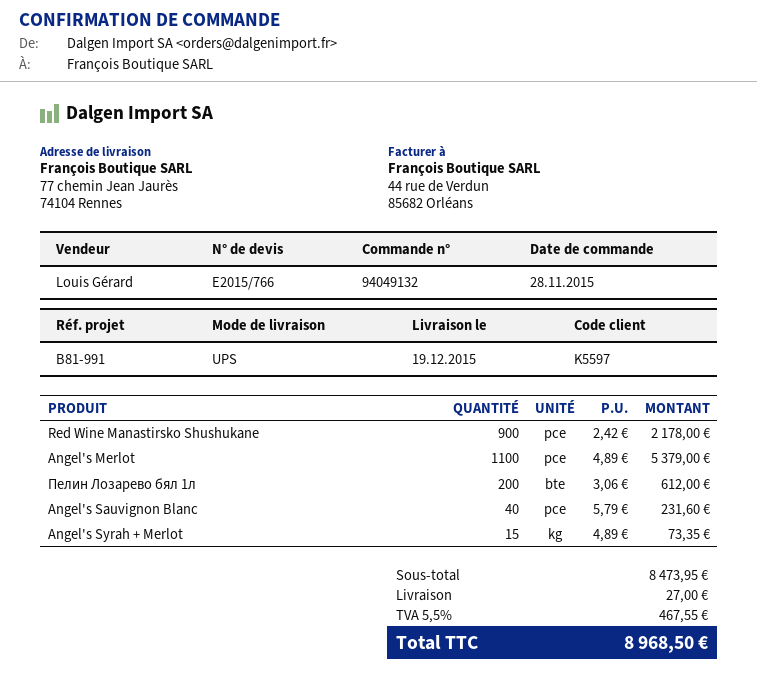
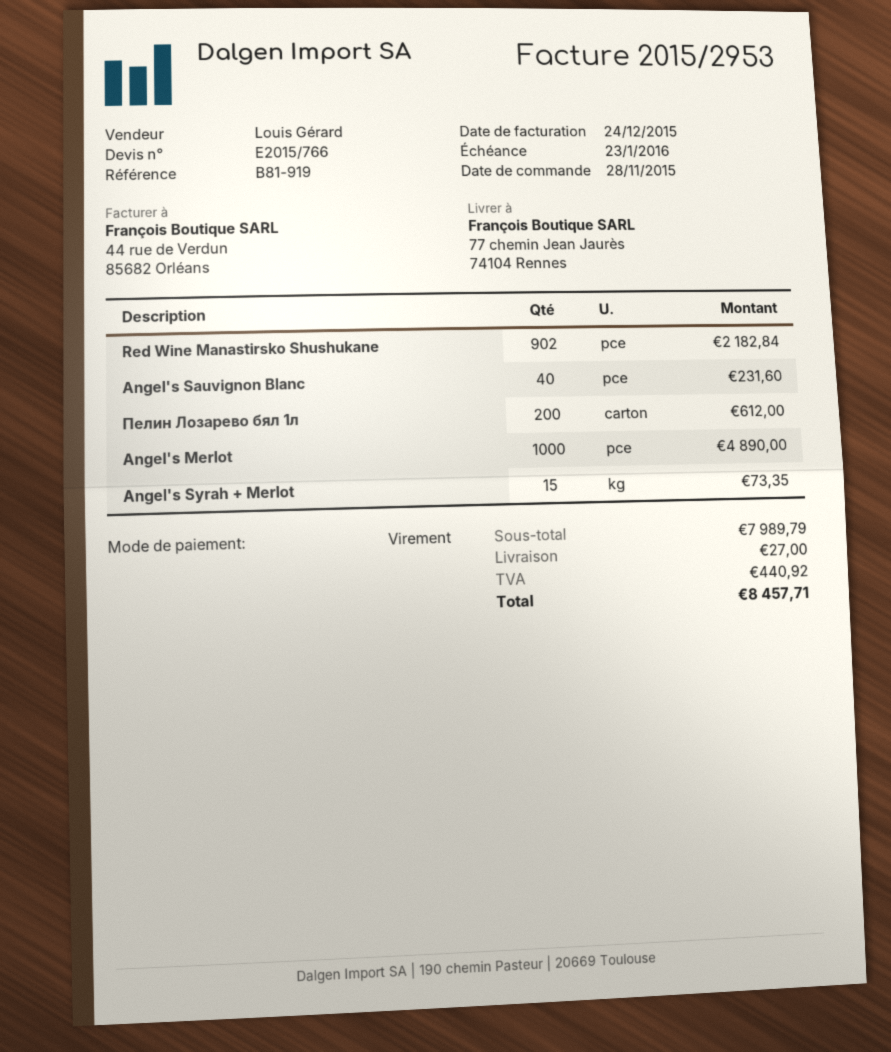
reference: B81-991 -> B81-919
Red Wine Manastirsko Shushukane: 900 for 2178.00 -> 902 for 2182.84
Angel's Merlot: 1100 for 5379.00 -> 1000 for 4890.00
subtotal: 8473.95 -> 7989.79
tax: 467.55 -> 440.92
total: 8968.50 -> 8457.71

